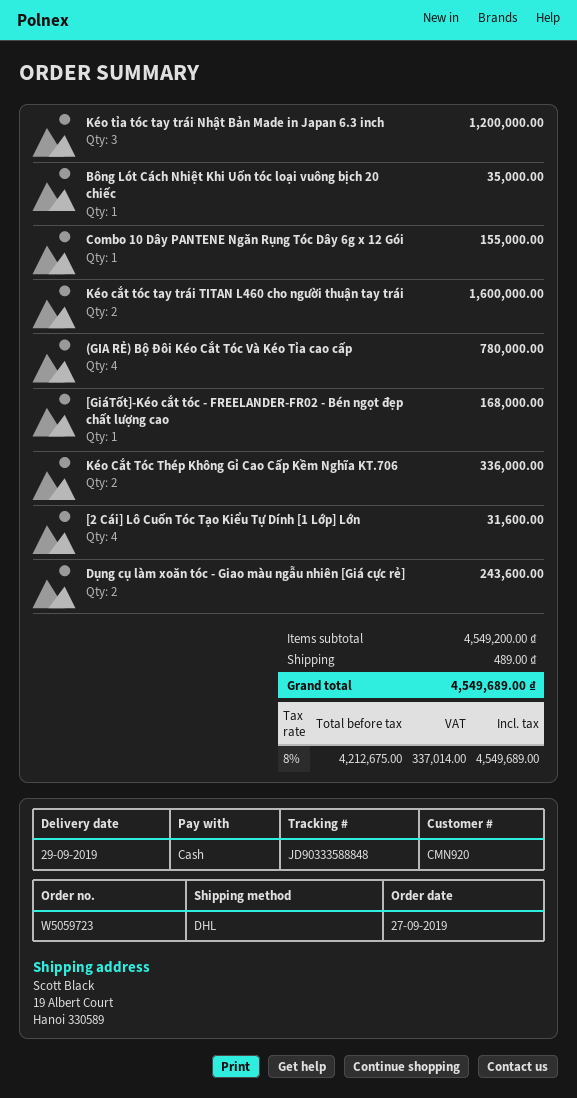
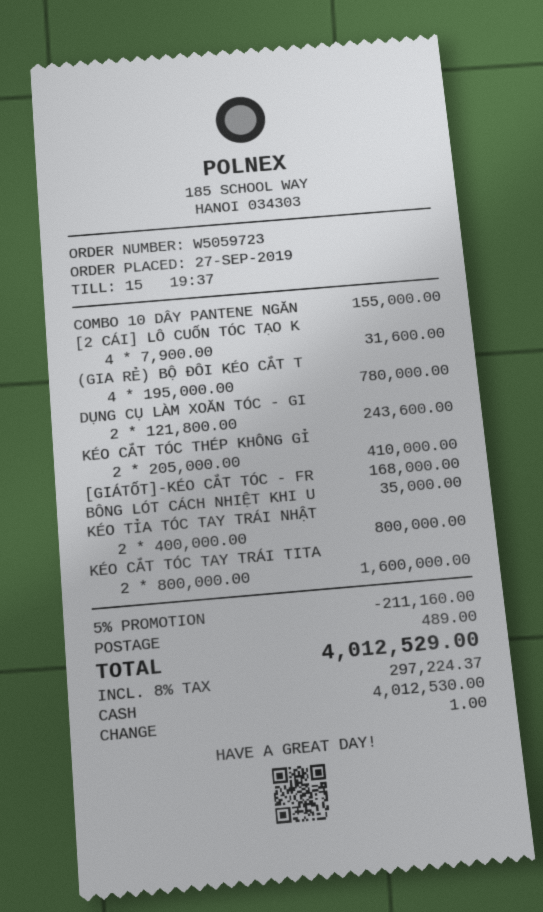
Kéo tỉa tóc tay trái Nhật Bản Made in Japan 6.3 inch: 3 for 1200000.00 -> 2 for 800000.00
Kéo Cắt Tóc Thép Không Gỉ Cao Cấp Kềm Nghĩa KT.706: 2 for 336000.00 -> 2 for 410000.00
discount: none -> 5% = 211160.00
tax: 8% = 337014.00 -> 8% = 297224.37
total: 4549689.00 -> 4012529.00

